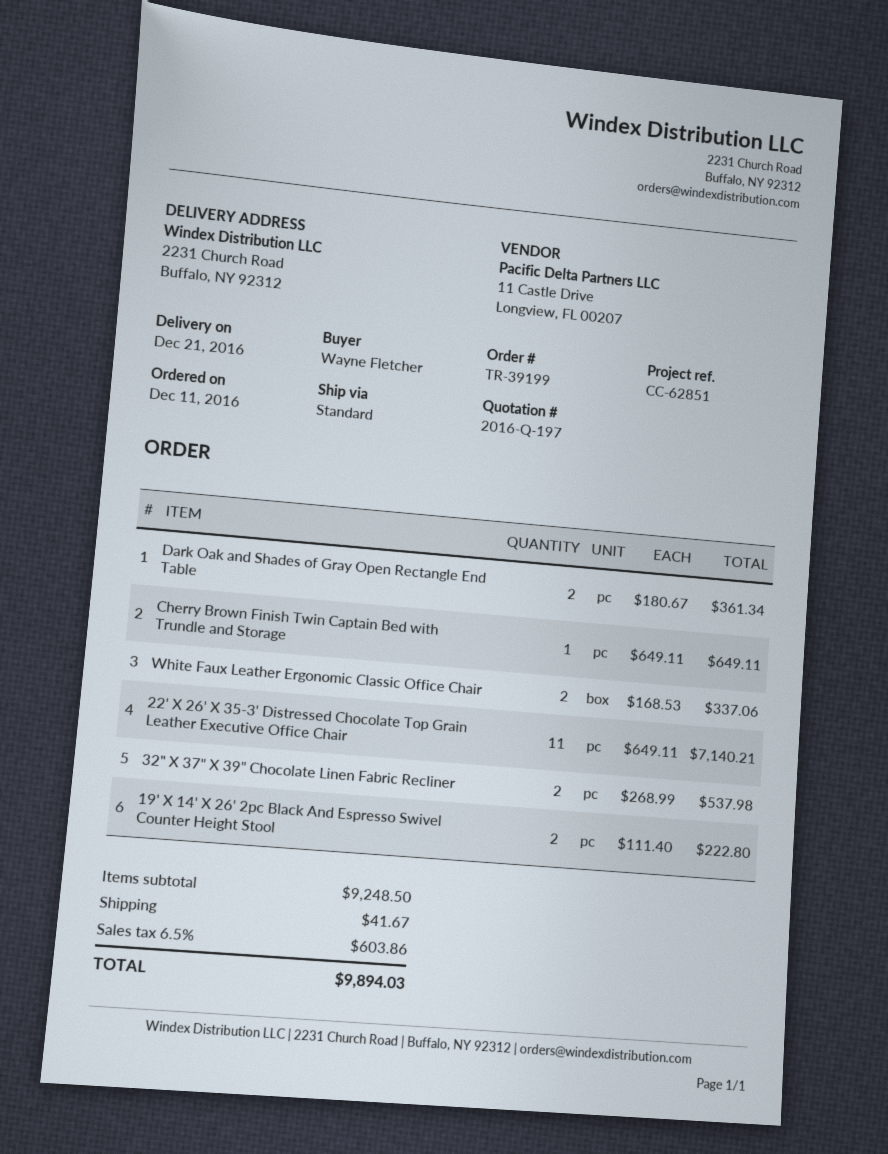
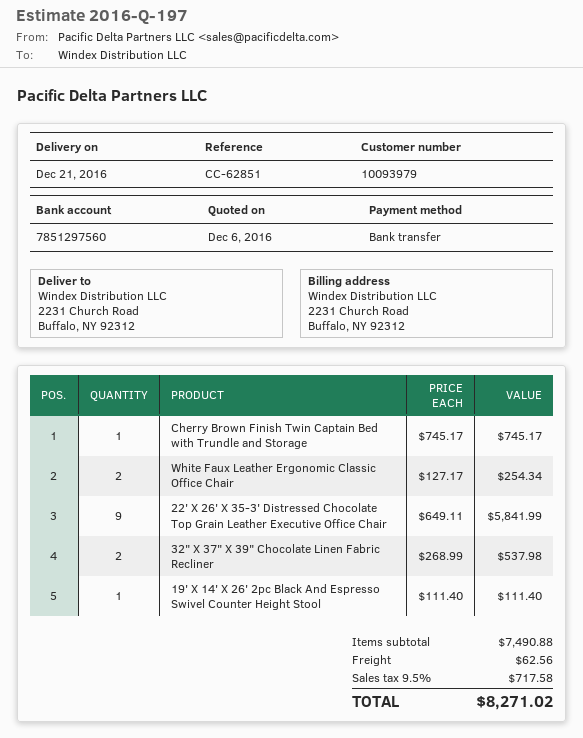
Dark Oak and Shades of Gray Open Rectangle End Table: 2 x 180.67 = 361.34 -> none
Cherry Brown Finish Twin Captain Bed with Trundle and Storage: 1 x 649.11 = 649.11 -> 1 x 745.17 = 745.17
White Faux Leather Ergonomic Classic Office Chair: 2 x 168.53 = 337.06 -> 2 x 127.17 = 254.34
22' X 26' X 35-3' Distressed Chocolate Top Grain Leather Executive Office Chair: 11 x 649.11 = 7140.21 -> 9 x 649.11 = 5841.99
19' X 14' X 26' 2pc Black And Espresso Swivel Counter Height Stool: 2 x 111.40 = 222.80 -> 1 x 111.40 = 111.40
subtotal: 9248.50 -> 7490.88
shipping: 41.67 -> 62.56
tax: 6.5% = 603.86 -> 9.5% = 717.58
total: 9894.03 -> 8271.02

